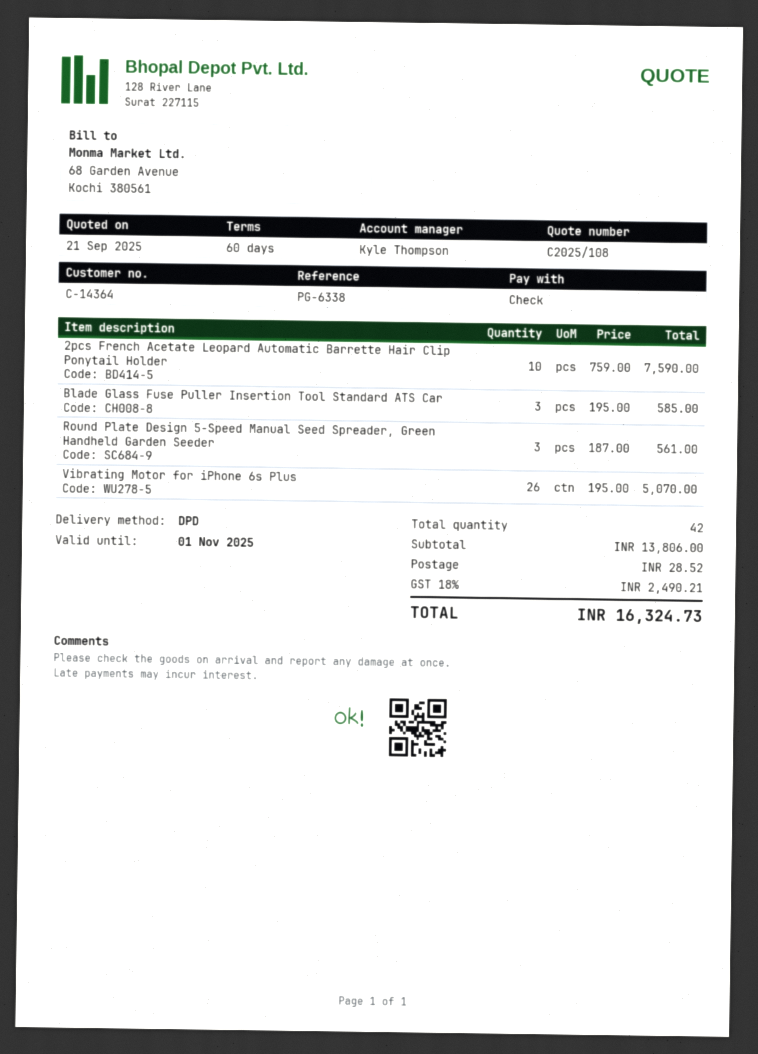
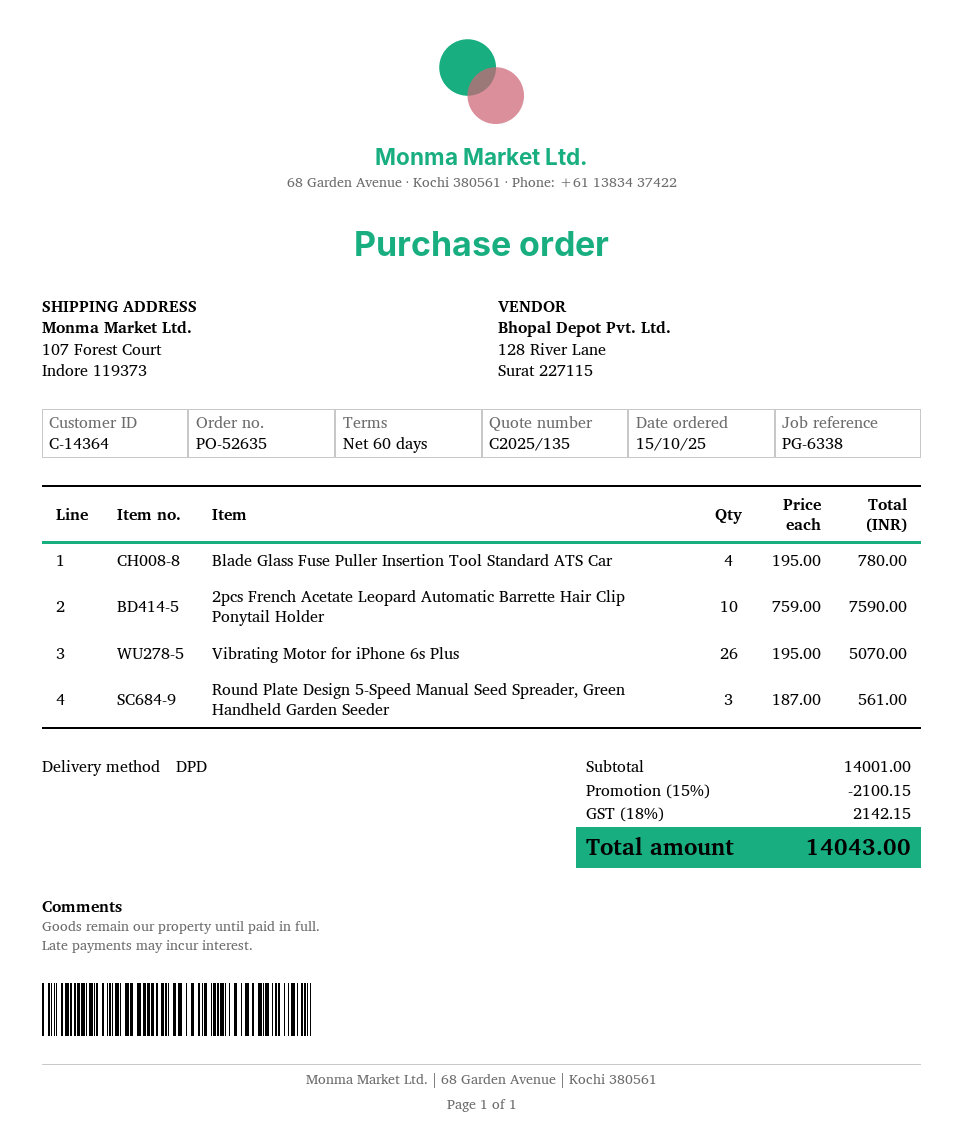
quote number: C2025/108 -> C2025/135
Blade Glass Fuse Puller Insertion Tool Standard ATS Car: 3 x 195.00 = 585.00 -> 4 x 195.00 = 780.00
subtotal: 13806.00 -> 14001.00
discount: none -> 15% = 2100.15
shipping: 28.52 -> none
tax: 18% = 2490.21 -> 18% = 2142.15
total: 16324.73 -> 14043.00

